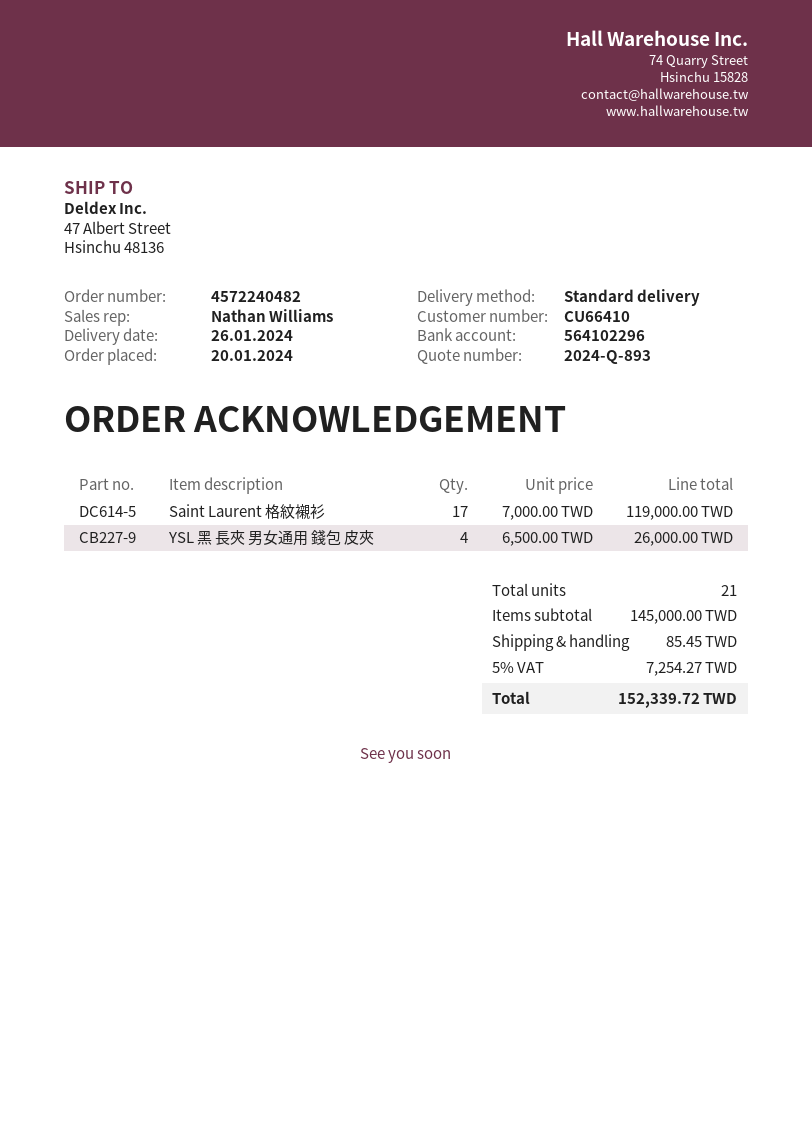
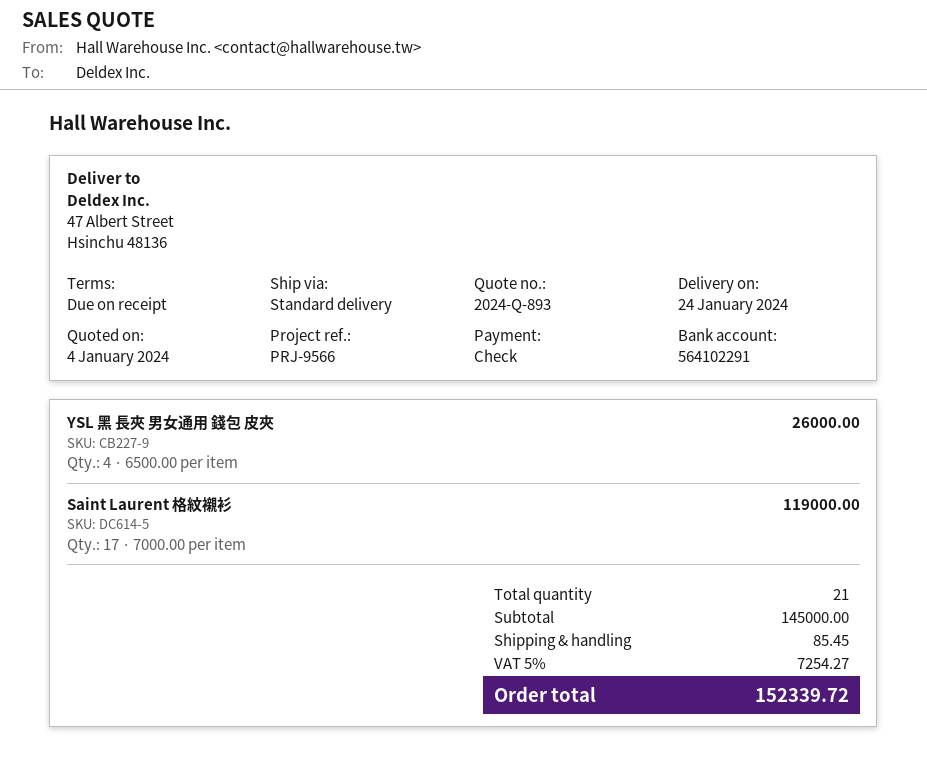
delivery date: 2024-01-26 -> 2024-01-24
bank account: 564102296 -> 564102291

